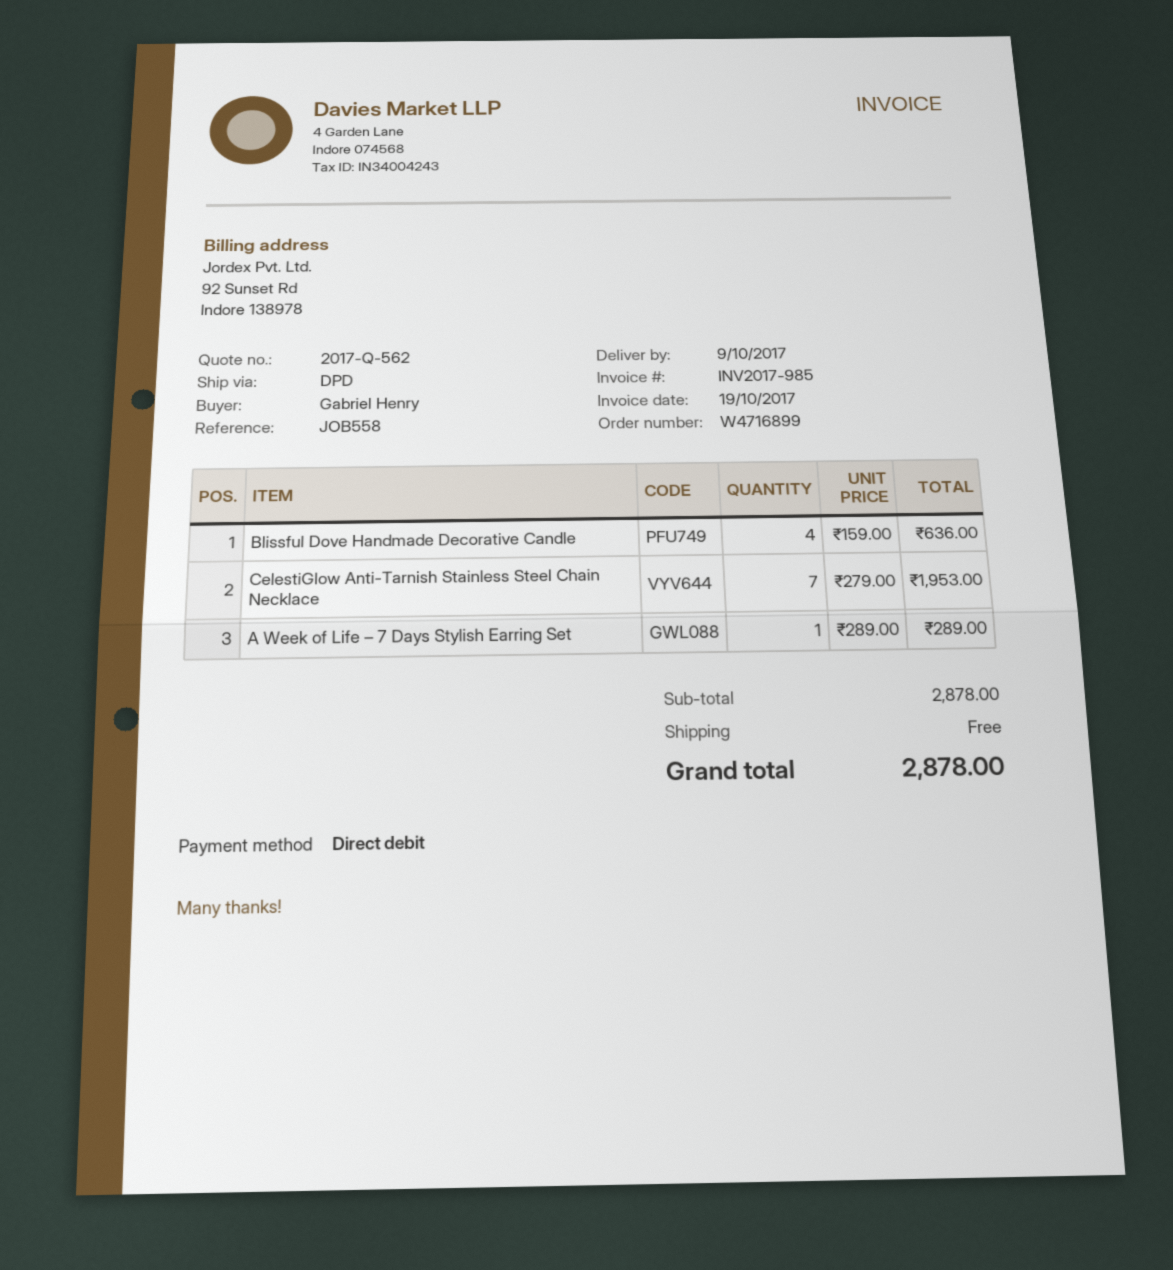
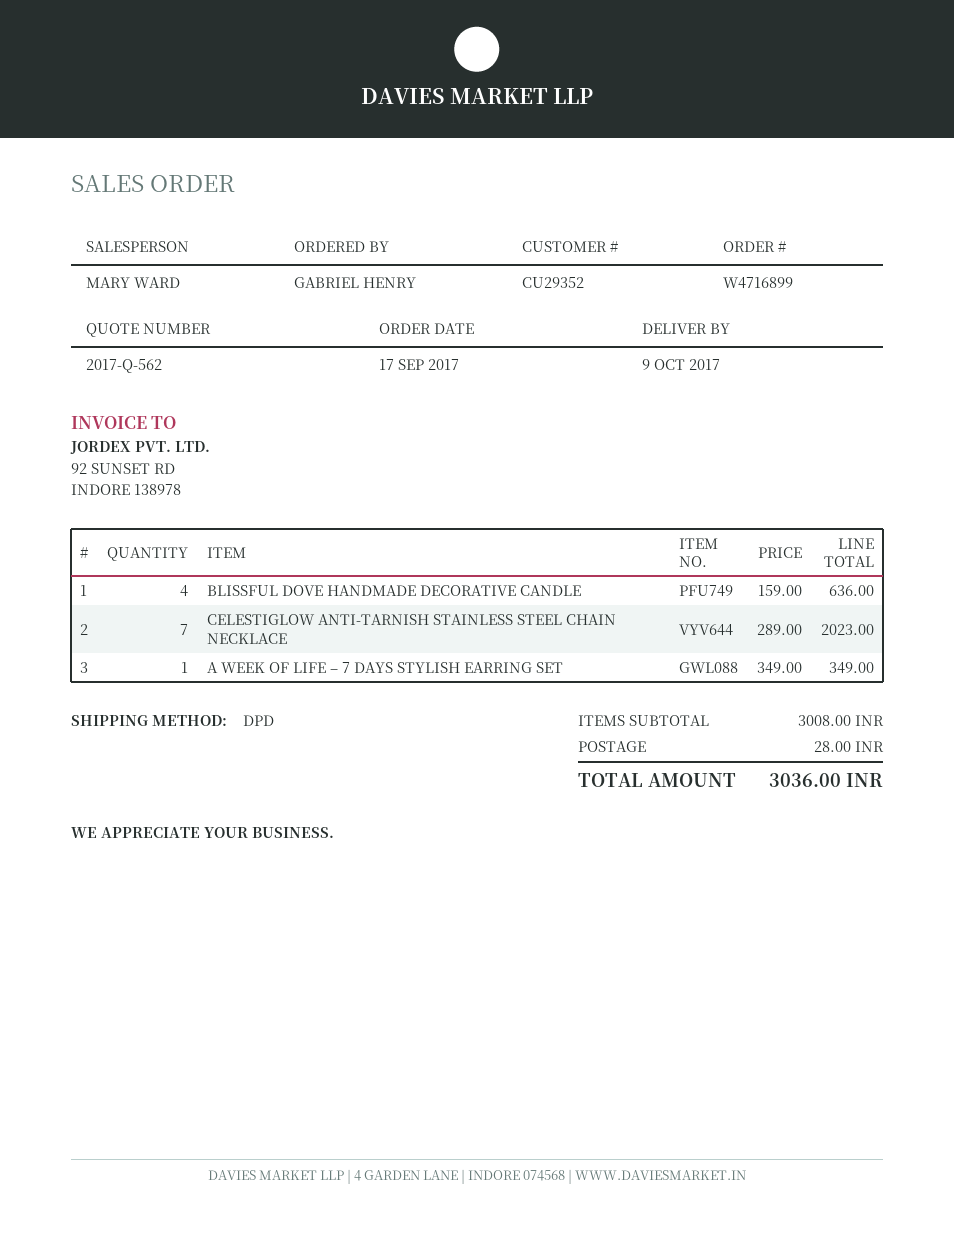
CelestiGlow Anti-Tarnish Stainless Steel Chain Necklace: 7 x 279.00 = 1953.00 -> 7 x 289.00 = 2023.00
A Week of Life – 7 Days Stylish Earring Set: 1 x 289.00 = 289.00 -> 1 x 349.00 = 349.00
subtotal: 2878.00 -> 3008.00
shipping: 0.00 -> 28.00
total: 2878.00 -> 3036.00

